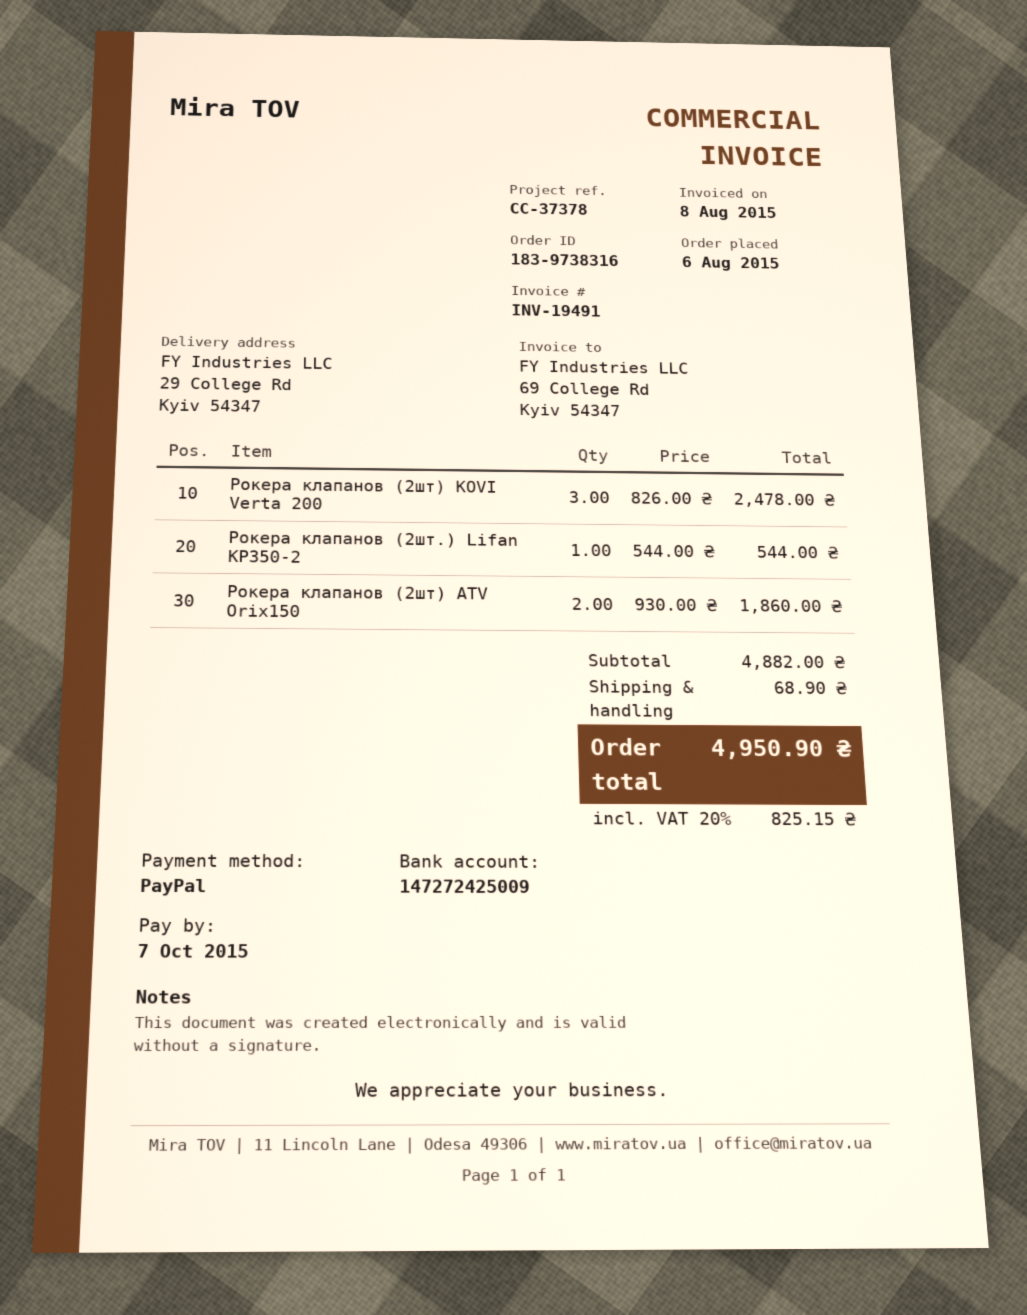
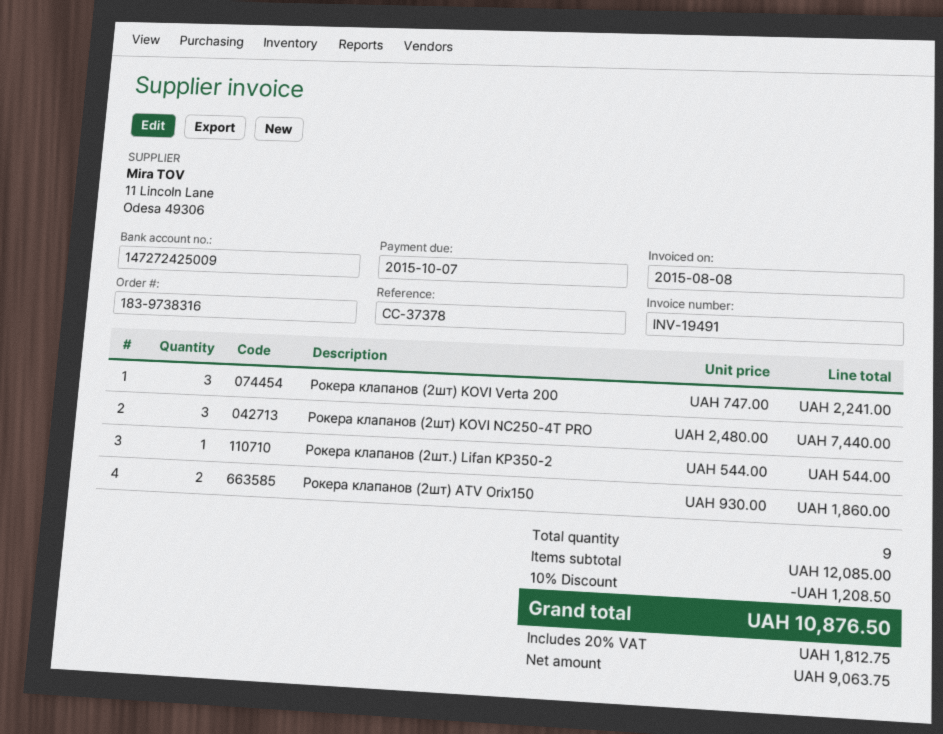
Рокера клапанов (2шт) KOVI Verta 200: 3 x 826.00 = 2478.00 -> 3 x 747.00 = 2241.00
Рокера клапанов (2шт) KOVI NC250-4T PRO: none -> 3 x 2480.00 = 7440.00
subtotal: 4882.00 -> 12085.00
discount: none -> 10% = 1208.50
shipping: 68.90 -> none
tax: 20% = 825.15 -> 20% = 1812.75
total: 4950.90 -> 10876.50

